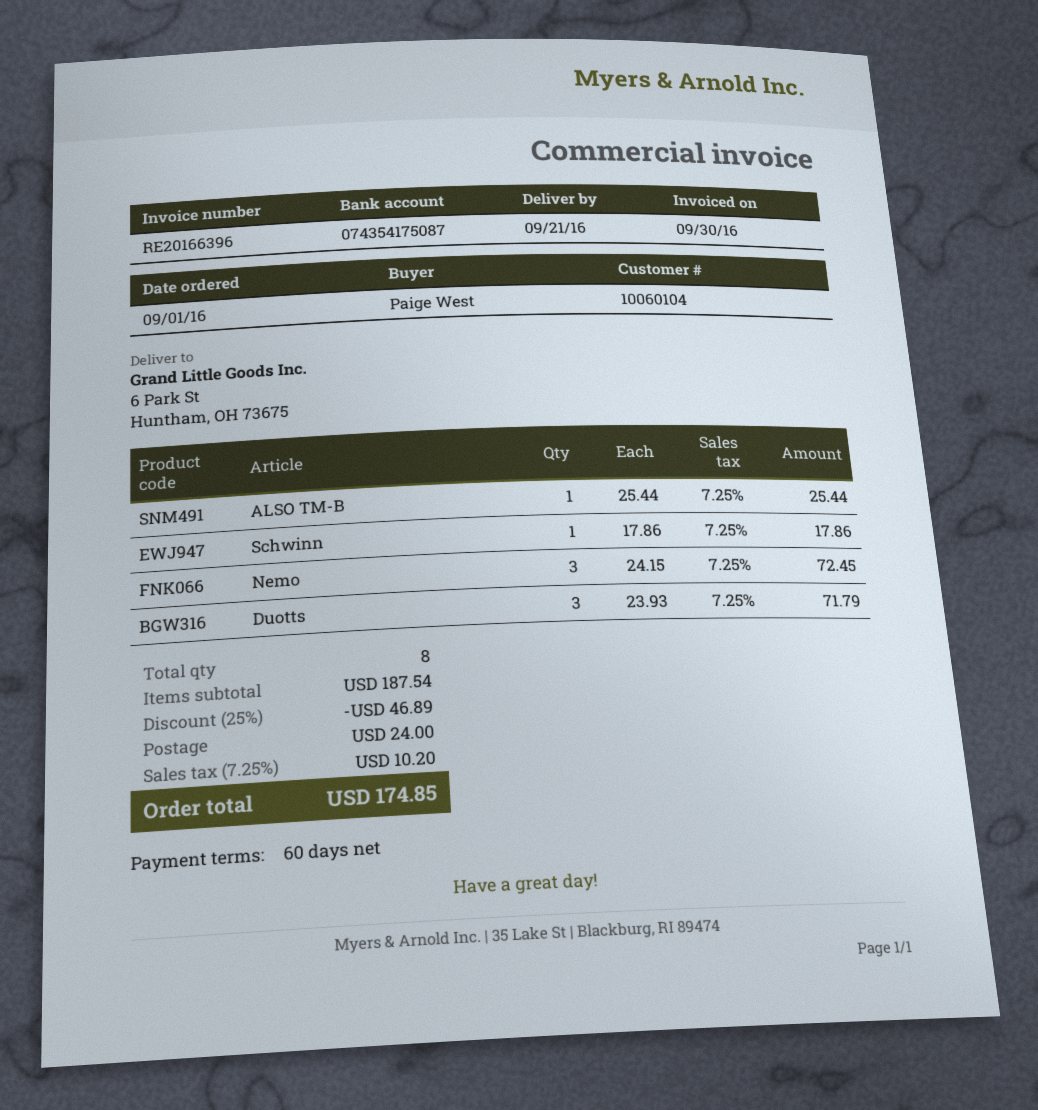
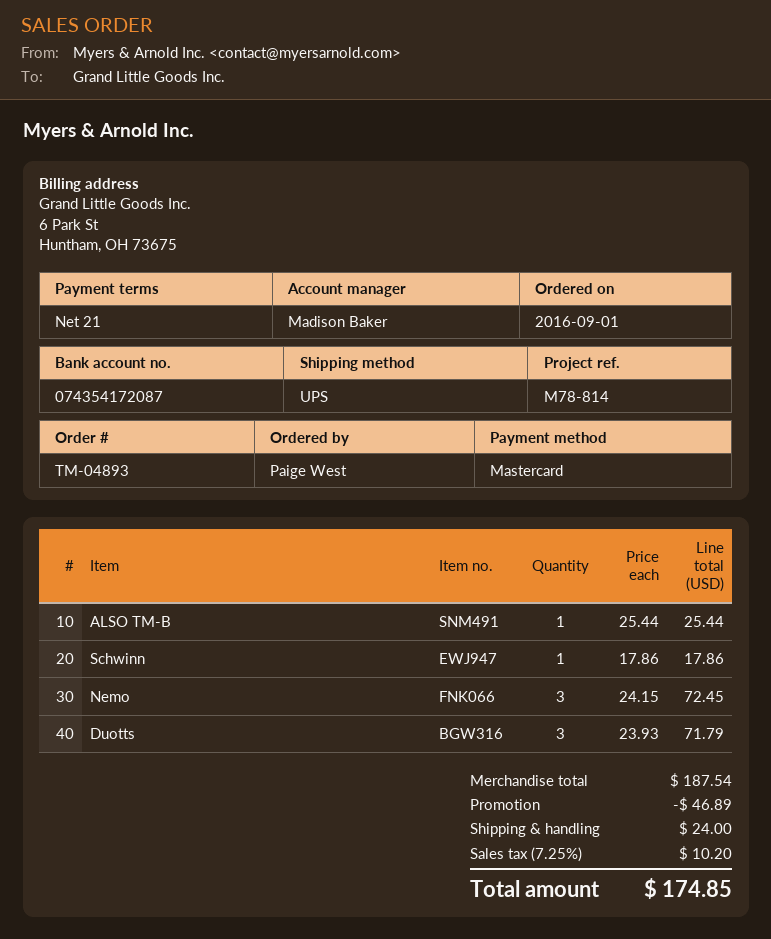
payment terms: 60 days -> 21 days
bank account: 074354175087 -> 074354172087

